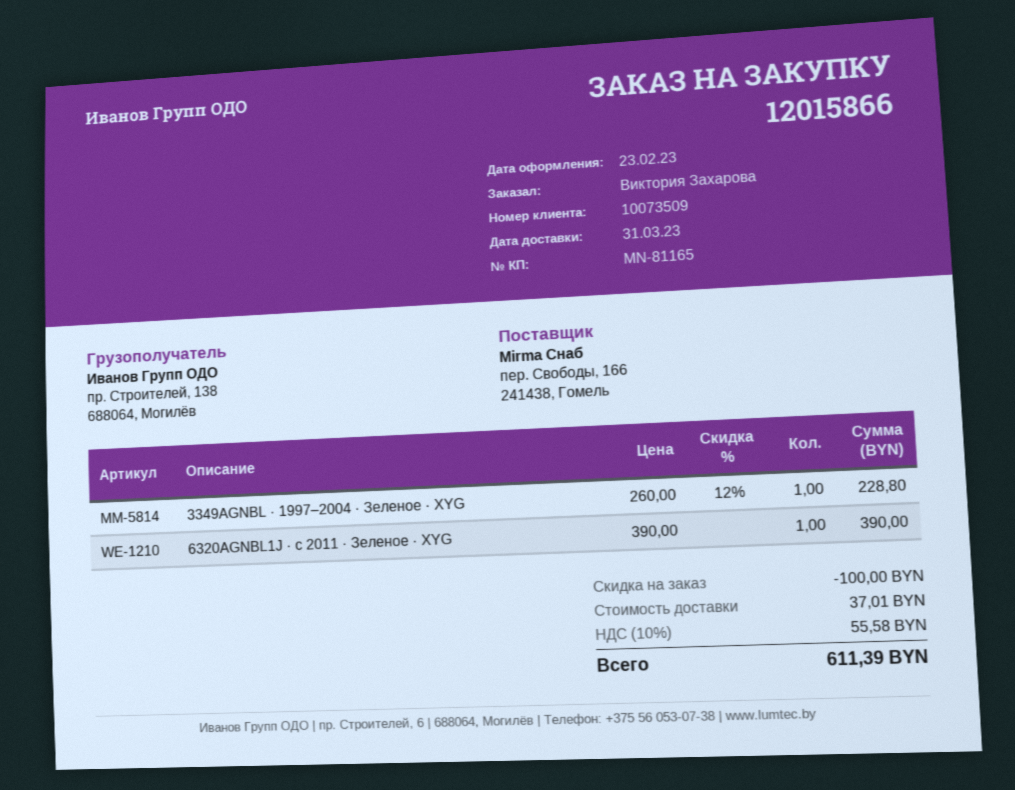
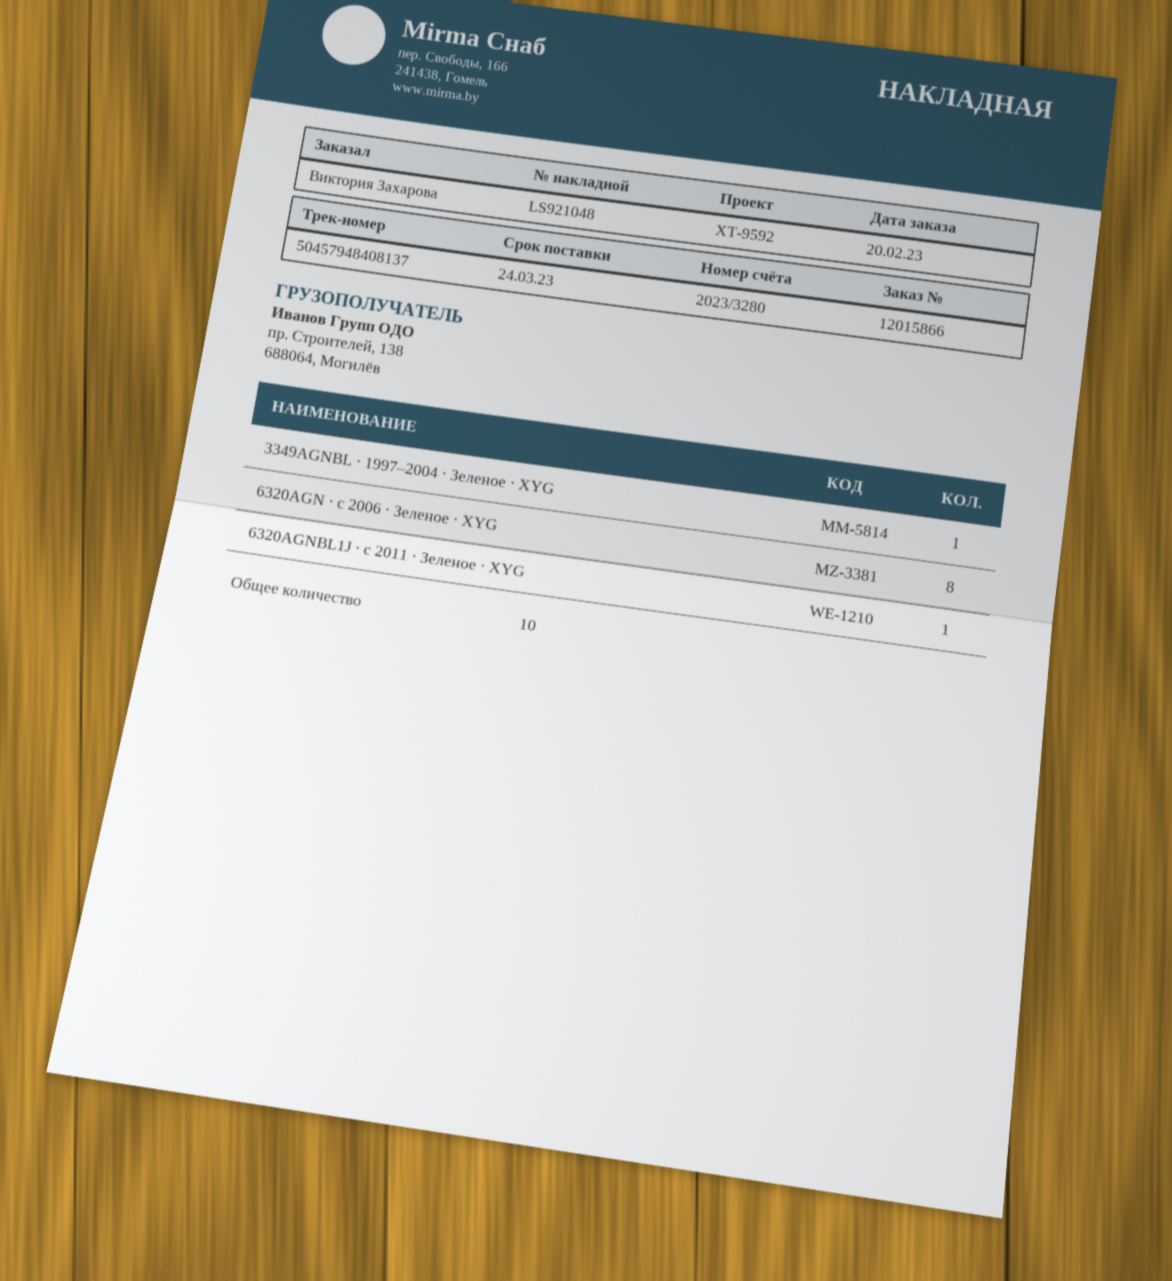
order date: 2023-02-23 -> 2023-02-20
delivery date: 2023-03-31 -> 2023-03-24
6320AGN · с 2006 · Зеленое · XYG: none -> 8

